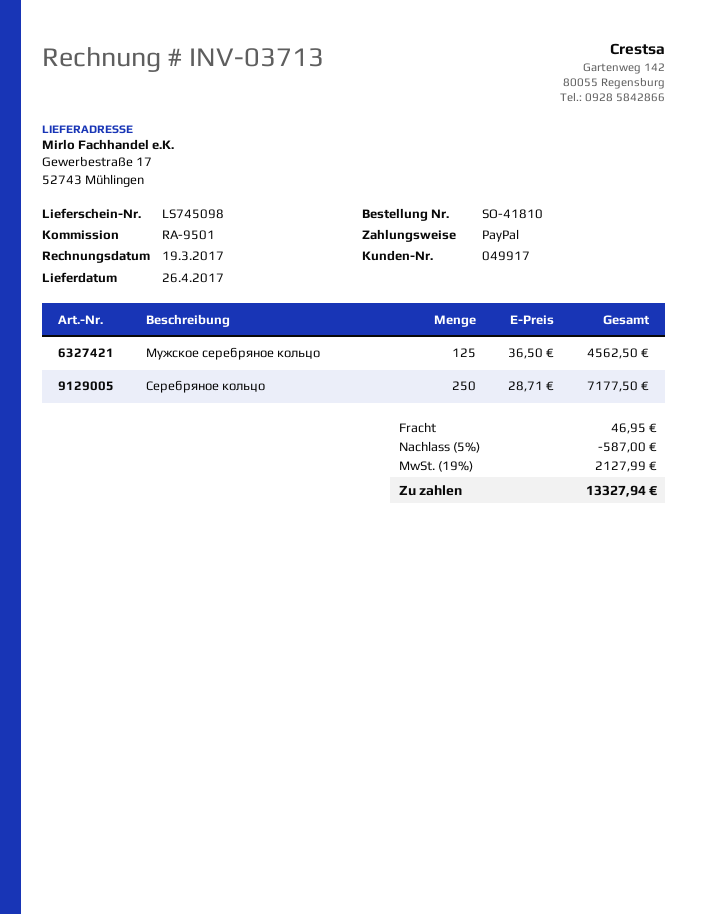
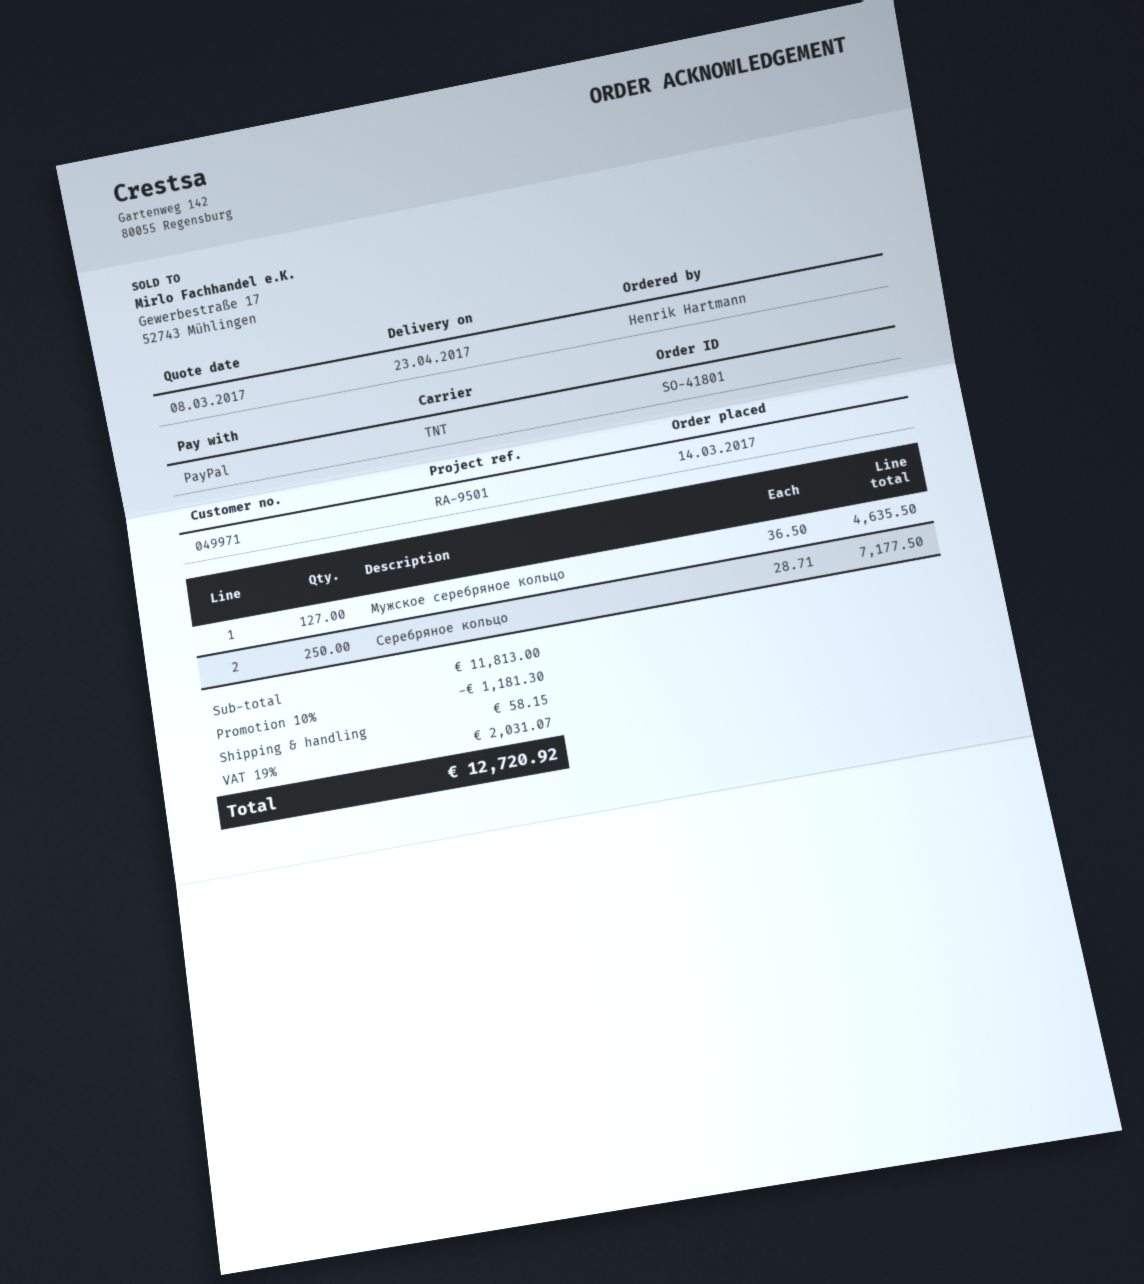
order number: SO-41810 -> SO-41801
delivery date: 2017-04-26 -> 2017-04-23
customer number: 049917 -> 049971
Мужское серебряное кольцо: 125 x 36.50 = 4562.50 -> 127 x 36.50 = 4635.50
discount: 5% = 587.00 -> 10% = 1181.30
shipping: 46.95 -> 58.15
tax: 19% = 2127.99 -> 19% = 2031.07
total: 13327.94 -> 12720.92

